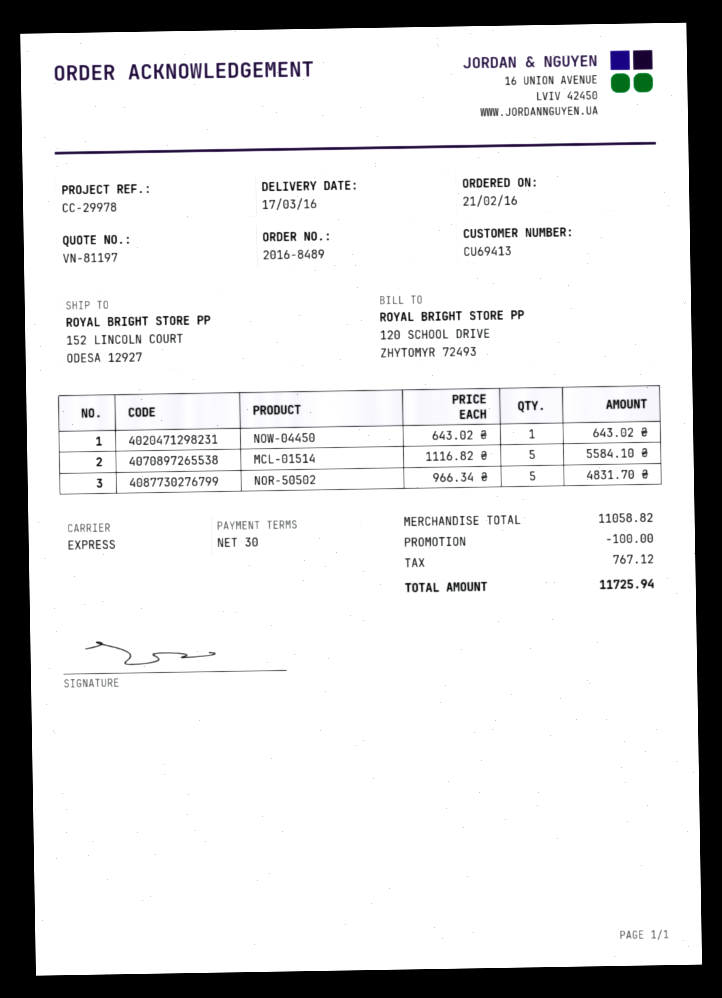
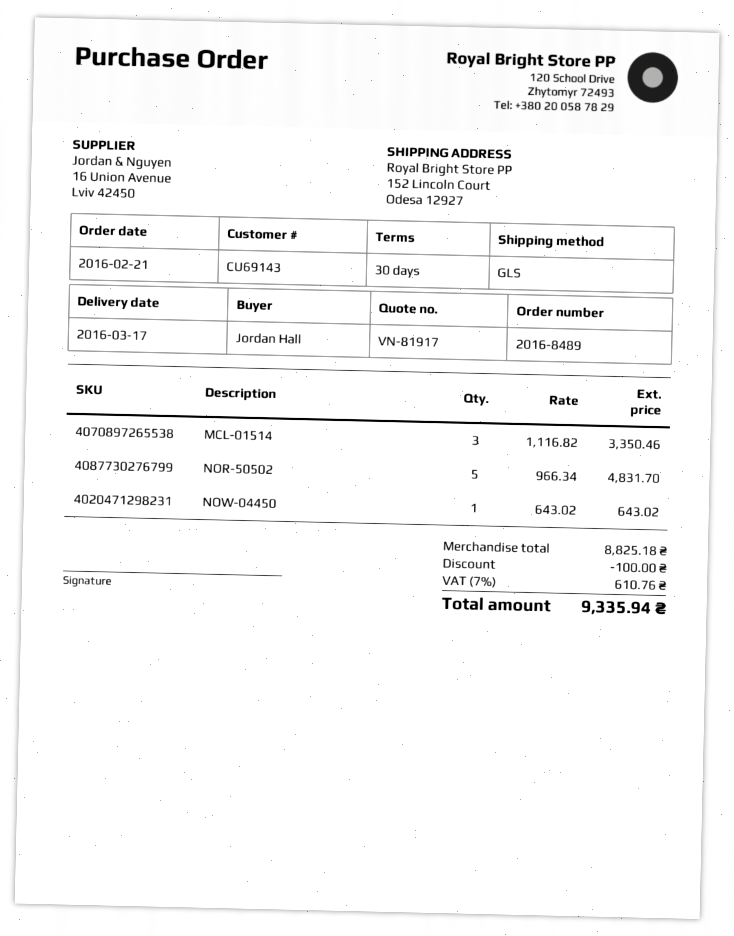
quote number: VN-81197 -> VN-81917
customer number: CU69413 -> CU69143
shipping method: express -> GLS
MCL-01514: 5 x 1116.82 = 5584.10 -> 3 x 1116.82 = 3350.46
subtotal: 11058.82 -> 8825.18
tax: 767.12 -> 610.76
total: 11725.94 -> 9335.94

